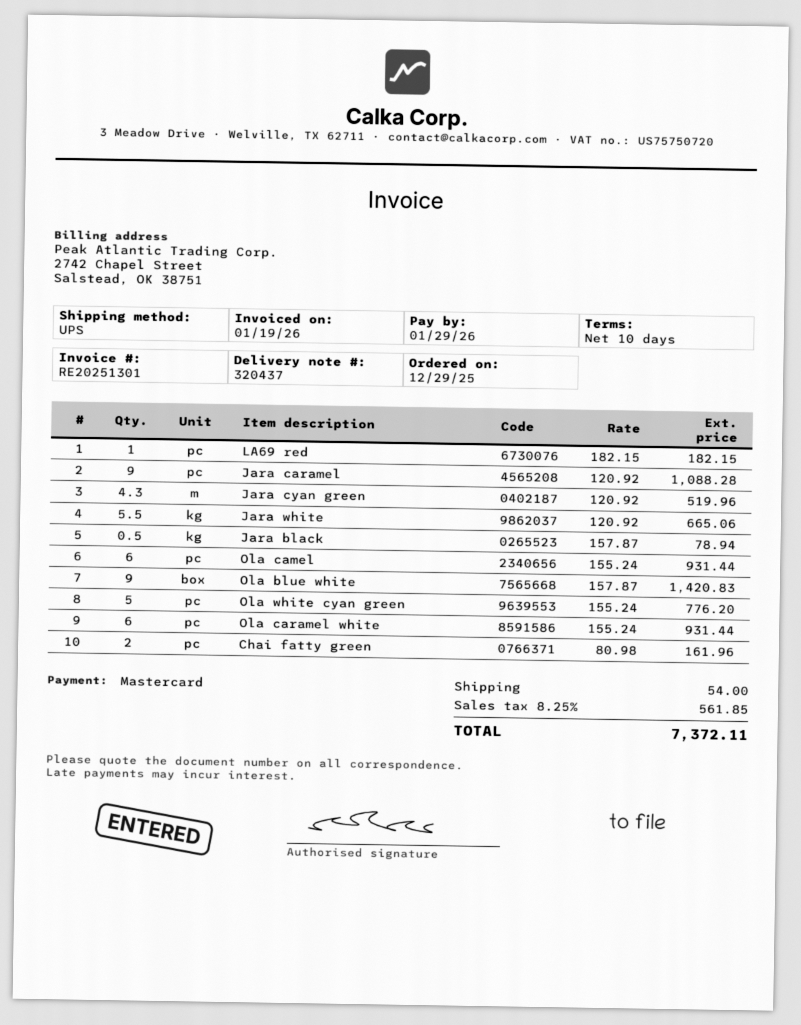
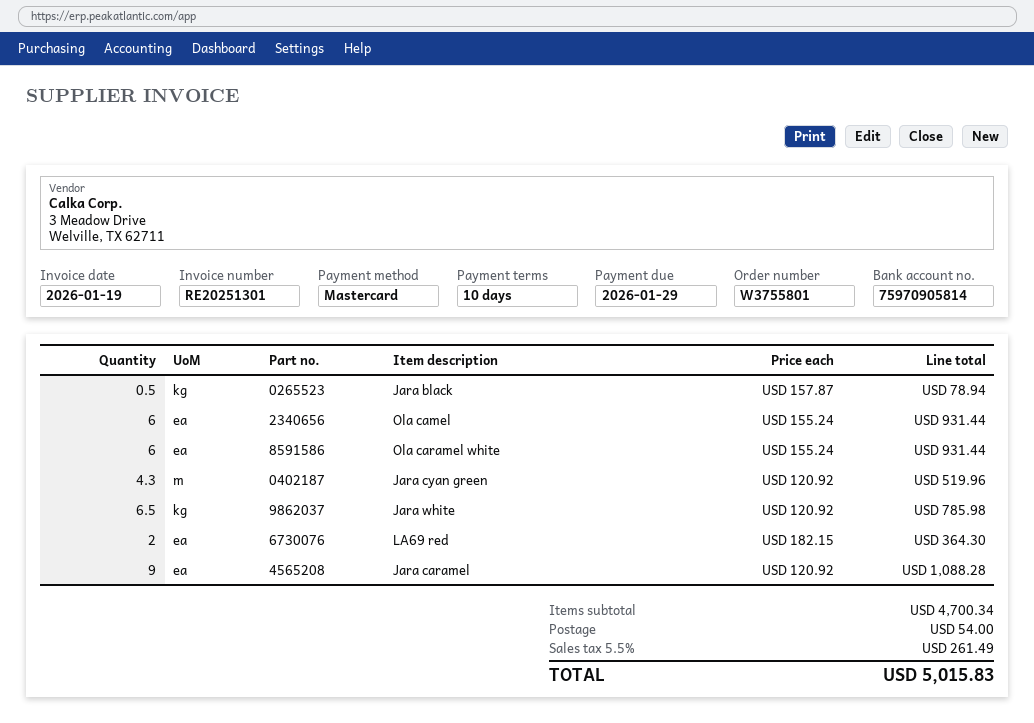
LA69 red: 1 x 182.15 = 182.15 -> 2 x 182.15 = 364.30
Jara white: 5.5 x 120.92 = 665.06 -> 6.5 x 120.92 = 785.98
Ola blue white: 9 x 157.87 = 1420.83 -> none
Ola white cyan green: 5 x 155.24 = 776.20 -> none
Chai fatty green: 2 x 80.98 = 161.96 -> none
tax: 8.25% = 561.85 -> 5.5% = 261.49
total: 7372.11 -> 5015.83

